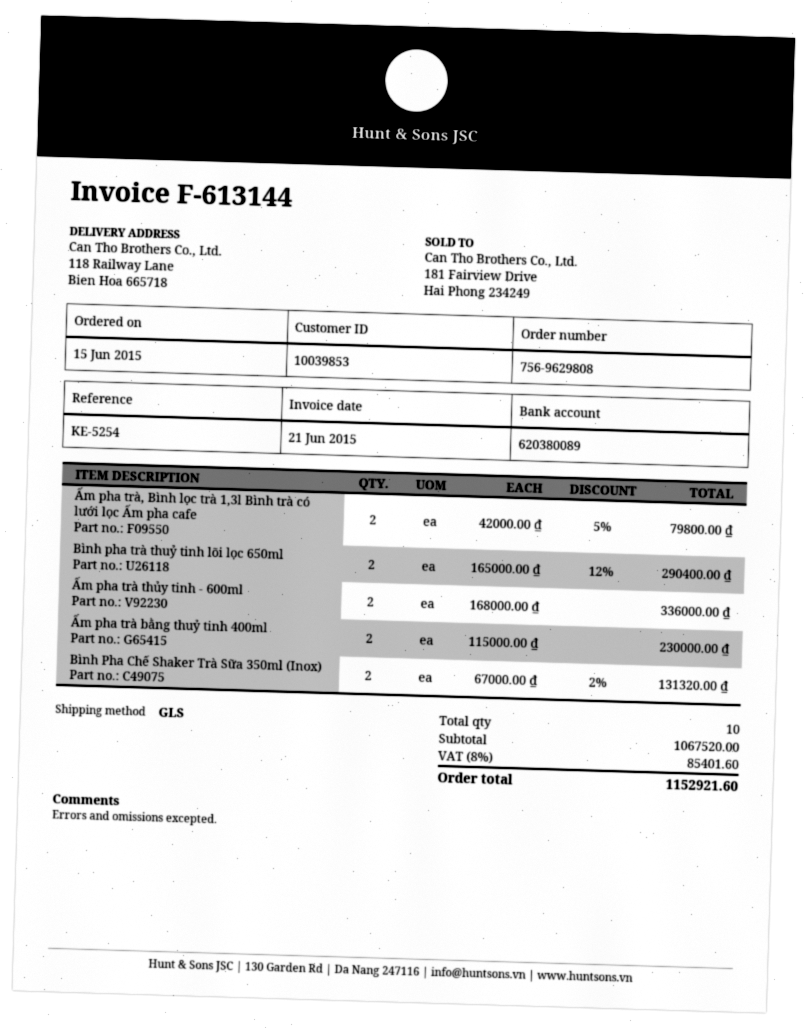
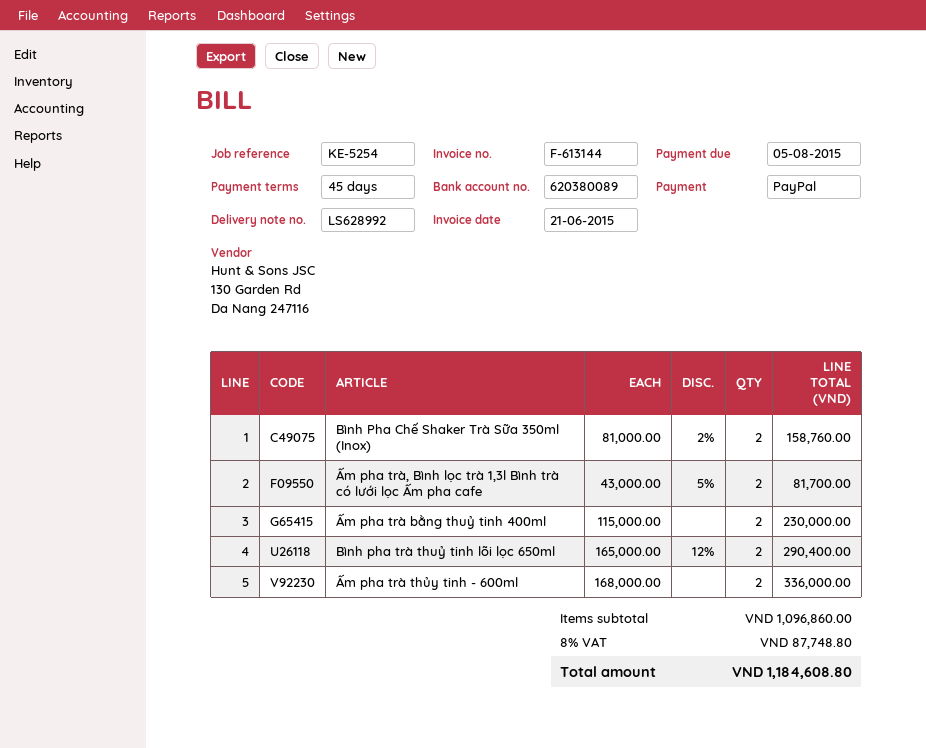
Ấm pha trà, Bình lọc trà 1,3l Bình trà có lưới lọc Ấm pha cafe: 2 x 42000.00 - 5% = 79800.00 -> 2 x 43000.00 - 5% = 81700.00
Bình Pha Chế Shaker Trà Sữa 350ml (Inox): 2 x 67000.00 - 2% = 131320.00 -> 2 x 81000.00 - 2% = 158760.00
subtotal: 1067520.00 -> 1096860.00
tax: 8% = 85401.60 -> 8% = 87748.80
total: 1152921.60 -> 1184608.80

